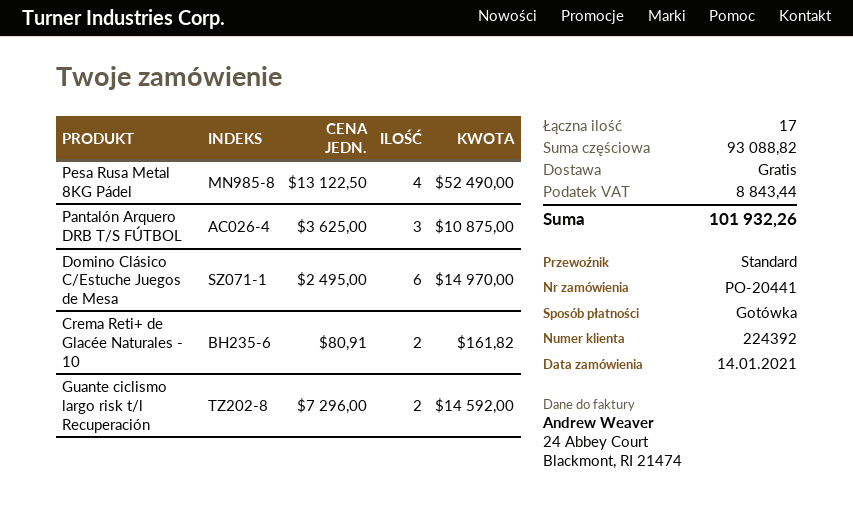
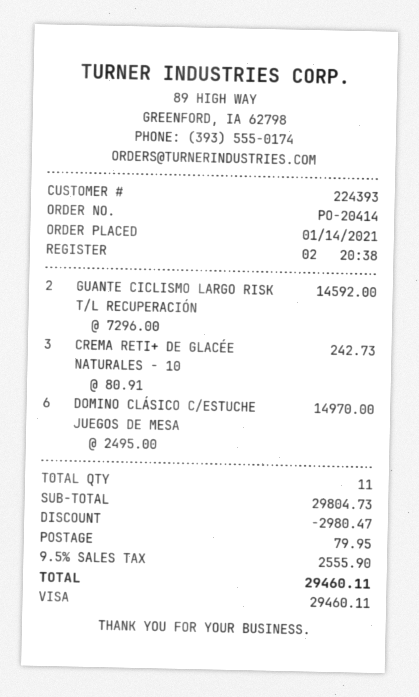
order number: PO-20441 -> PO-20414
customer number: 224392 -> 224393
payment method: cash -> Visa
Pesa Rusa Metal 8KG Pádel: 4 x 13122.50 = 52490.00 -> none
Pantalón Arquero DRB T/S FÚTBOL: 3 x 3625.00 = 10875.00 -> none
Crema Reti+ de Glacée Naturales - 10: 2 x 80.91 = 161.82 -> 3 x 80.91 = 242.73
total quantity: 17 -> 11
subtotal: 93088.82 -> 29804.73
discount: none -> 2980.47
shipping: 0.00 -> 79.95
tax: 8843.44 -> 2555.90
total: 101932.26 -> 29460.11

